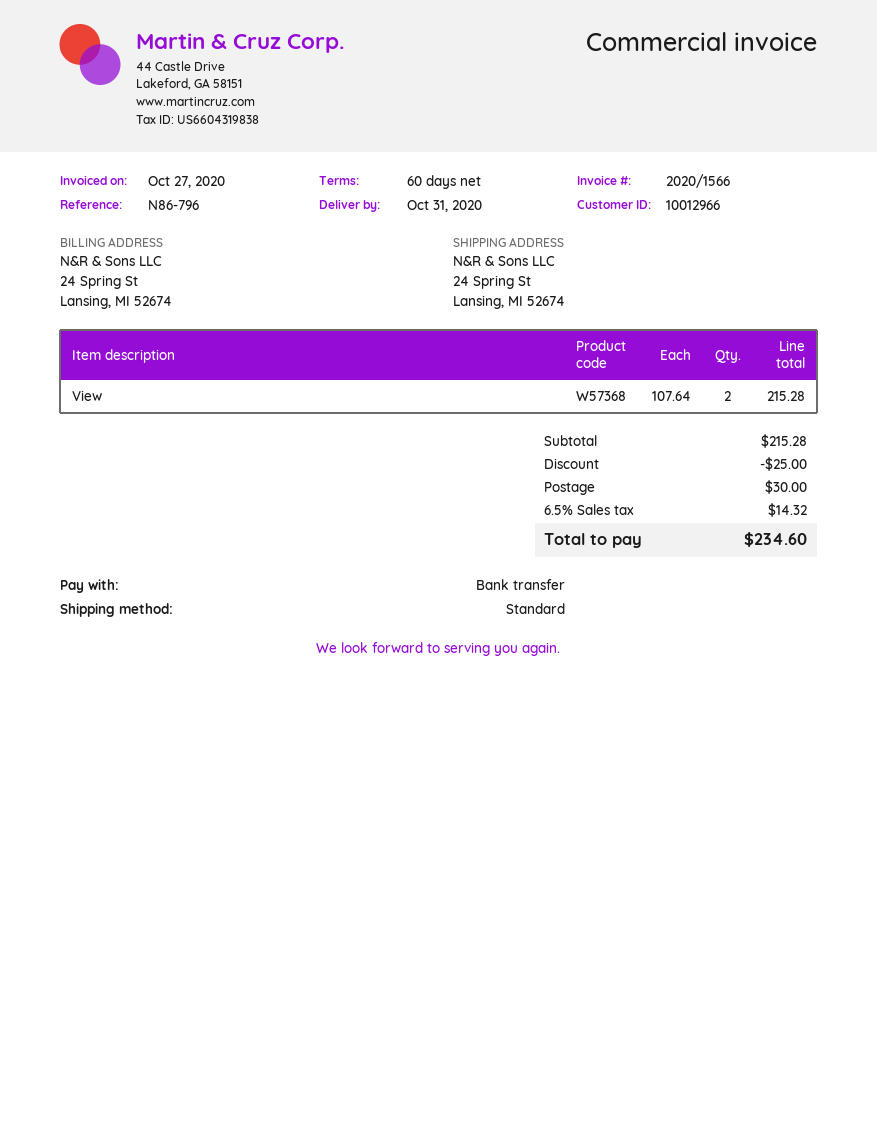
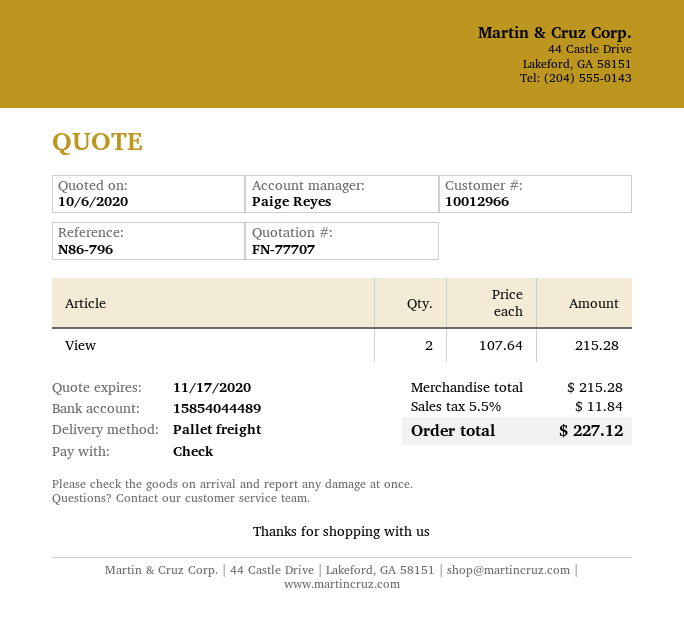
payment method: bank transfer -> cheque
shipping method: standard -> pallet freight
discount: 25.00 -> none
shipping: 30.00 -> none
tax: 6.5% = 14.32 -> 5.5% = 11.84
total: 234.60 -> 227.12

